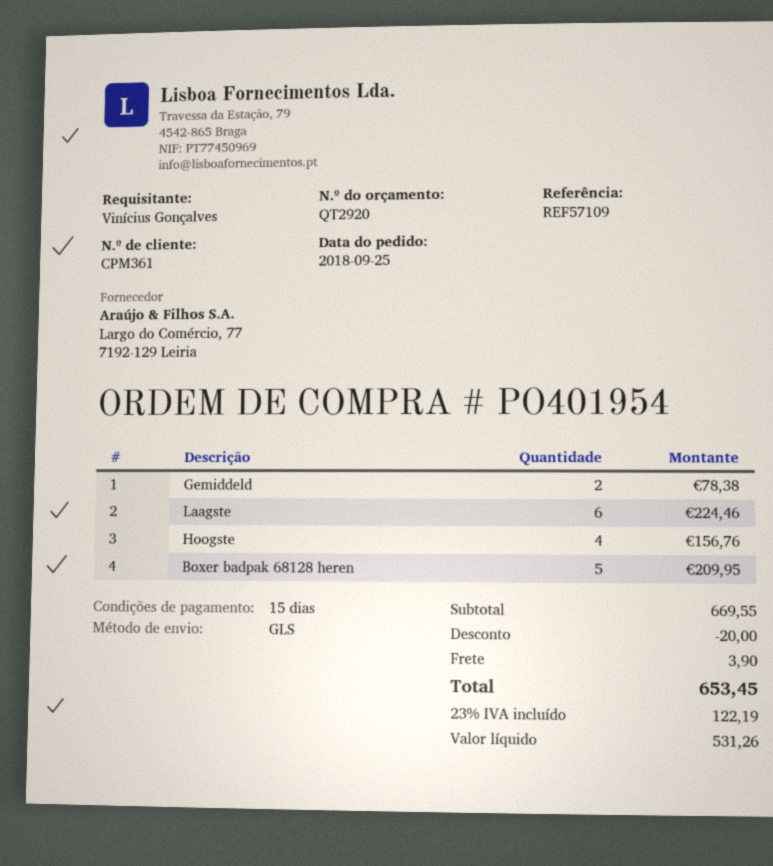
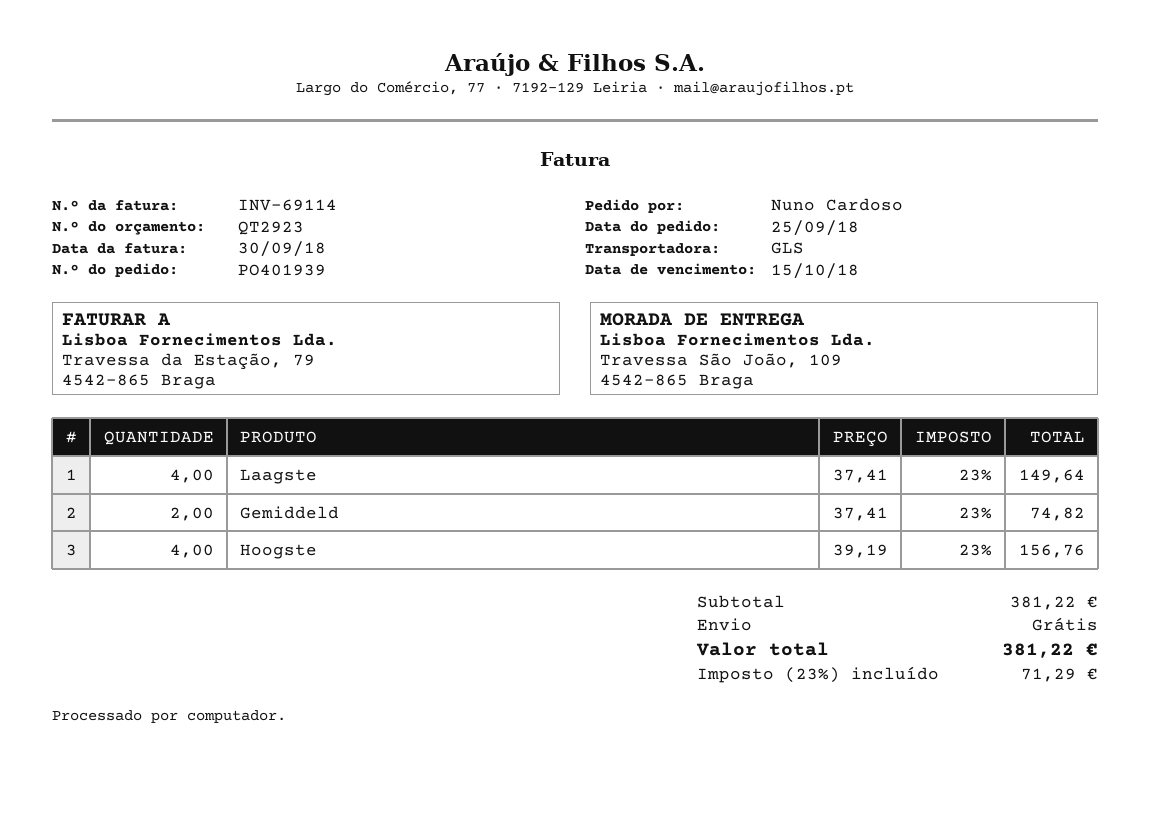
quote number: QT2920 -> QT2923
order number: PO401954 -> PO401939
ordered by: Vinícius Gonçalves -> Nuno Cardoso
Gemiddeld: 2 for 78.38 -> 2 for 74.82
Laagste: 6 for 224.46 -> 4 for 149.64
Boxer badpak 68128 heren: 5 for 209.95 -> none
subtotal: 669.55 -> 381.22
discount: 20.00 -> none
shipping: 3.90 -> 0.00
tax: 23% = 122.19 -> 23% = 71.29
total: 653.45 -> 381.22

